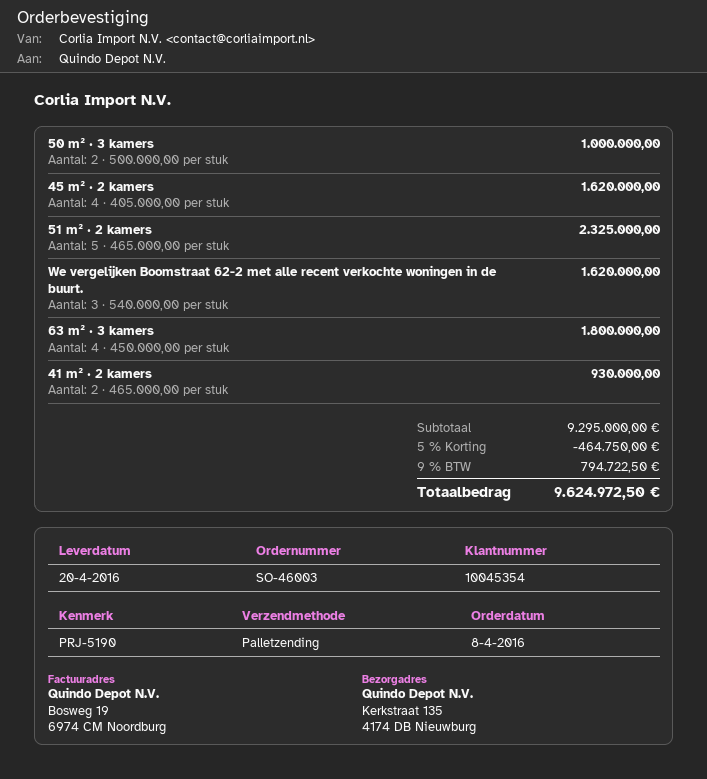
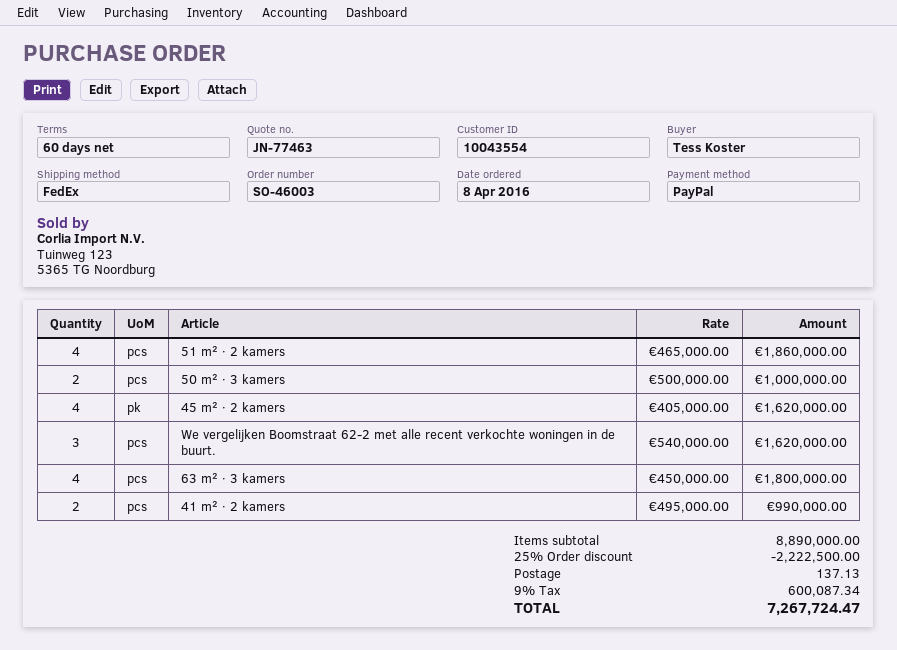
customer number: 10045354 -> 10043554
shipping method: pallet freight -> FedEx
51 m² · 2 kamers: 5 x 465000.00 = 2325000.00 -> 4 x 465000.00 = 1860000.00
41 m² · 2 kamers: 2 x 465000.00 = 930000.00 -> 2 x 495000.00 = 990000.00
subtotal: 9295000.00 -> 8890000.00
discount: 5% = 464750.00 -> 25% = 2222500.00
shipping: none -> 137.13
tax: 9% = 794722.50 -> 9% = 600087.34
total: 9624972.50 -> 7267724.47

